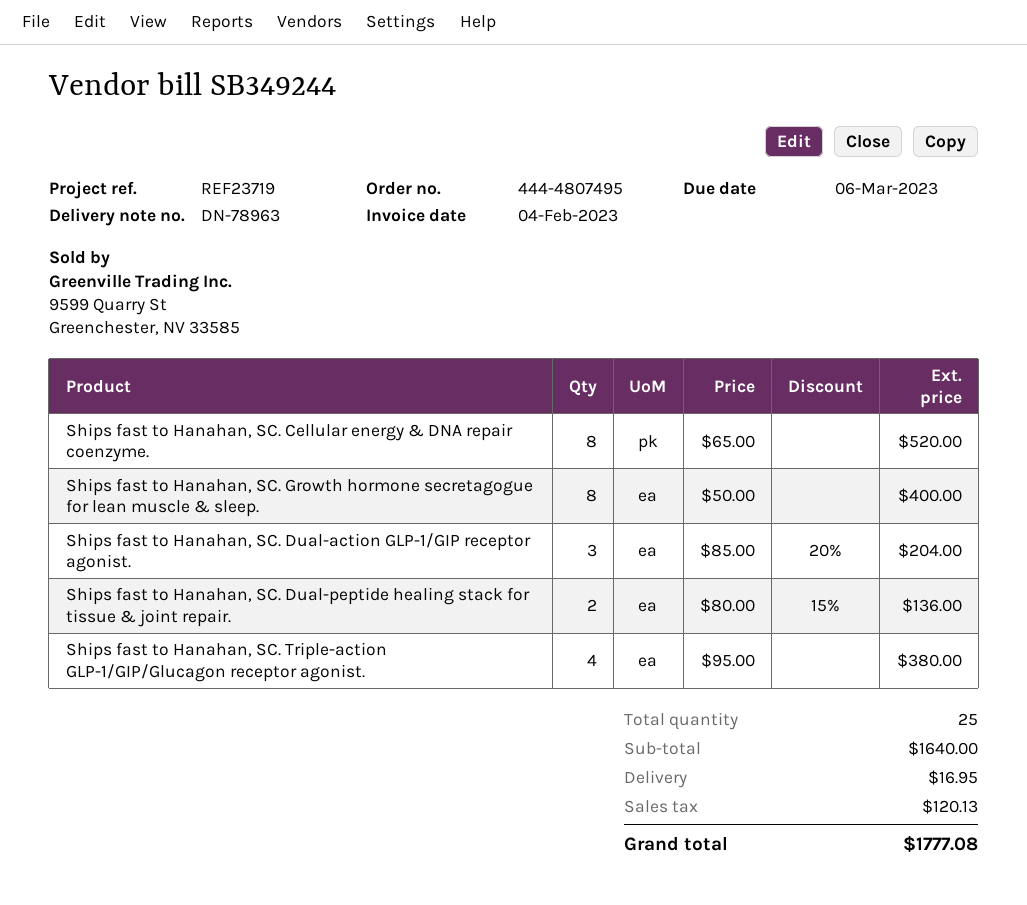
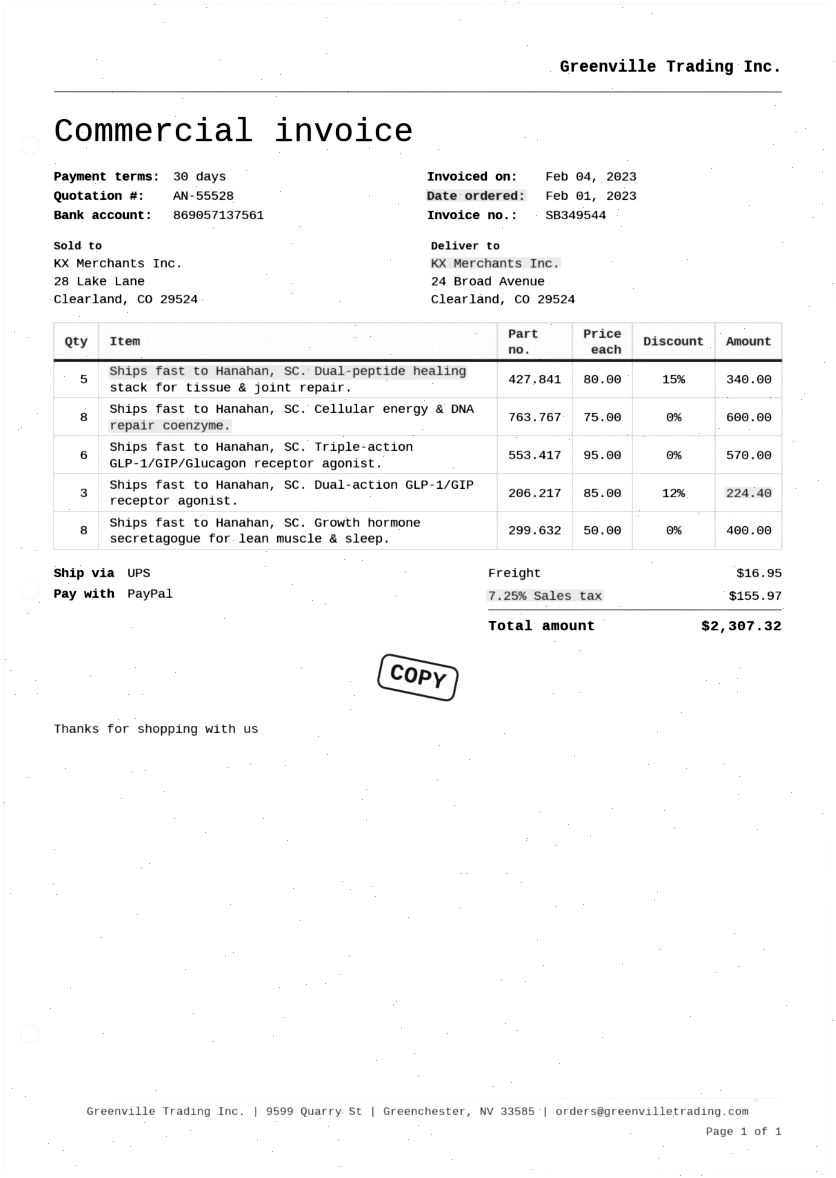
invoice number: SB349244 -> SB349544
Ships fast to Hanahan, SC. Cellular energy & DNA repair coenzyme.: 8 x 65.00 = 520.00 -> 8 x 75.00 = 600.00
Ships fast to Hanahan, SC. Dual-action GLP-1/GIP receptor agonist.: 3 x 85.00 - 20% = 204.00 -> 3 x 85.00 - 12% = 224.40
Ships fast to Hanahan, SC. Dual-peptide healing stack for tissue & joint repair.: 2 x 80.00 - 15% = 136.00 -> 5 x 80.00 - 15% = 340.00
Ships fast to Hanahan, SC. Triple-action GLP-1/GIP/Glucagon receptor agonist.: 4 x 95.00 = 380.00 -> 6 x 95.00 = 570.00
tax: 120.13 -> 155.97
total: 1777.08 -> 2307.32

